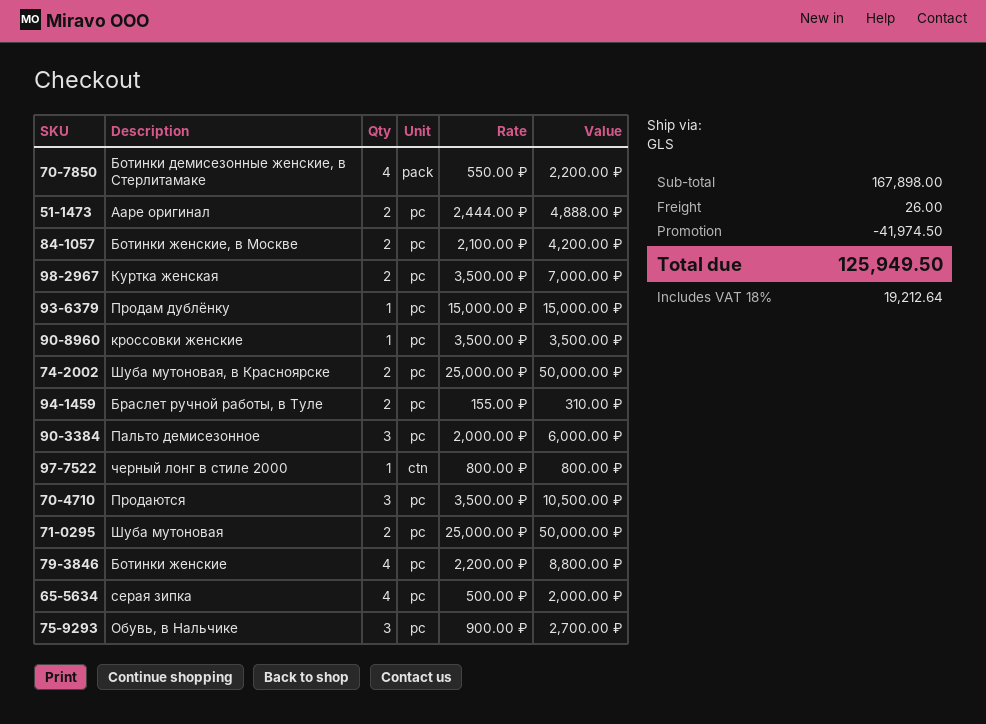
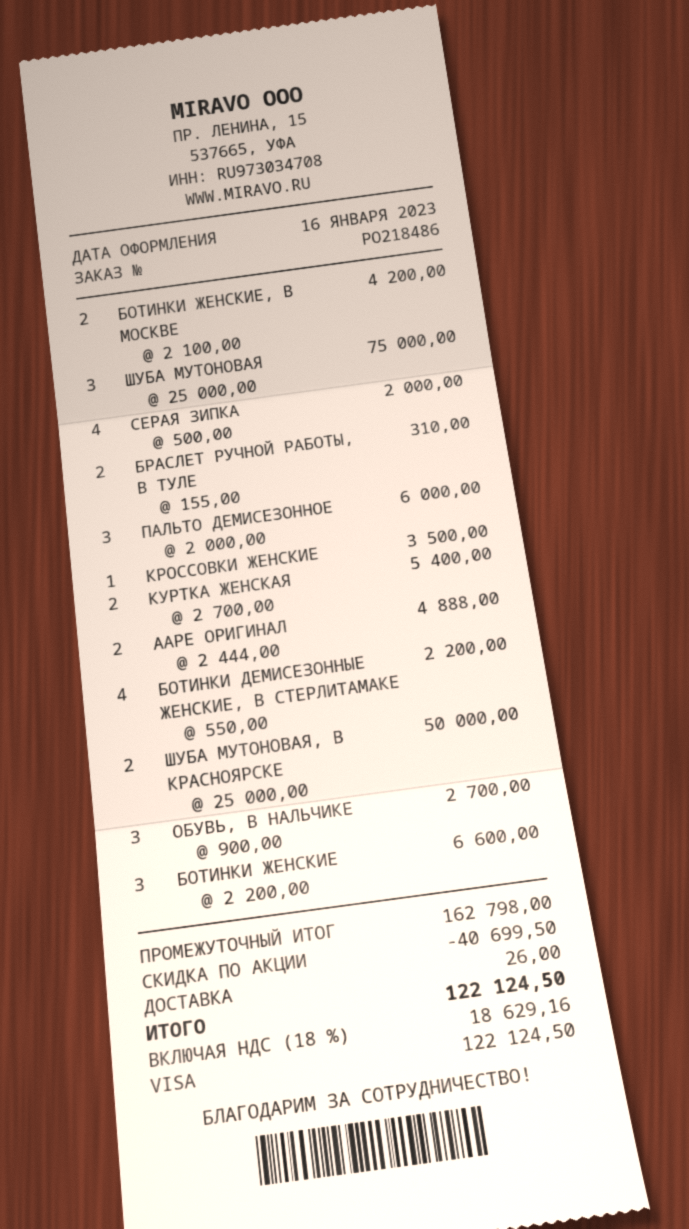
Куртка женская: 2 x 3500.00 = 7000.00 -> 2 x 2700.00 = 5400.00
Продам дублёнку: 1 x 15000.00 = 15000.00 -> none
черный лонг в стиле 2000: 1 x 800.00 = 800.00 -> none
Продаются: 3 x 3500.00 = 10500.00 -> none
Шуба мутоновая: 2 x 25000.00 = 50000.00 -> 3 x 25000.00 = 75000.00
Ботинки женские: 4 x 2200.00 = 8800.00 -> 3 x 2200.00 = 6600.00
subtotal: 167898.00 -> 162798.00
discount: 41974.50 -> 40699.50
tax: 18% = 19212.64 -> 18% = 18629.16
total: 125949.50 -> 122124.50

